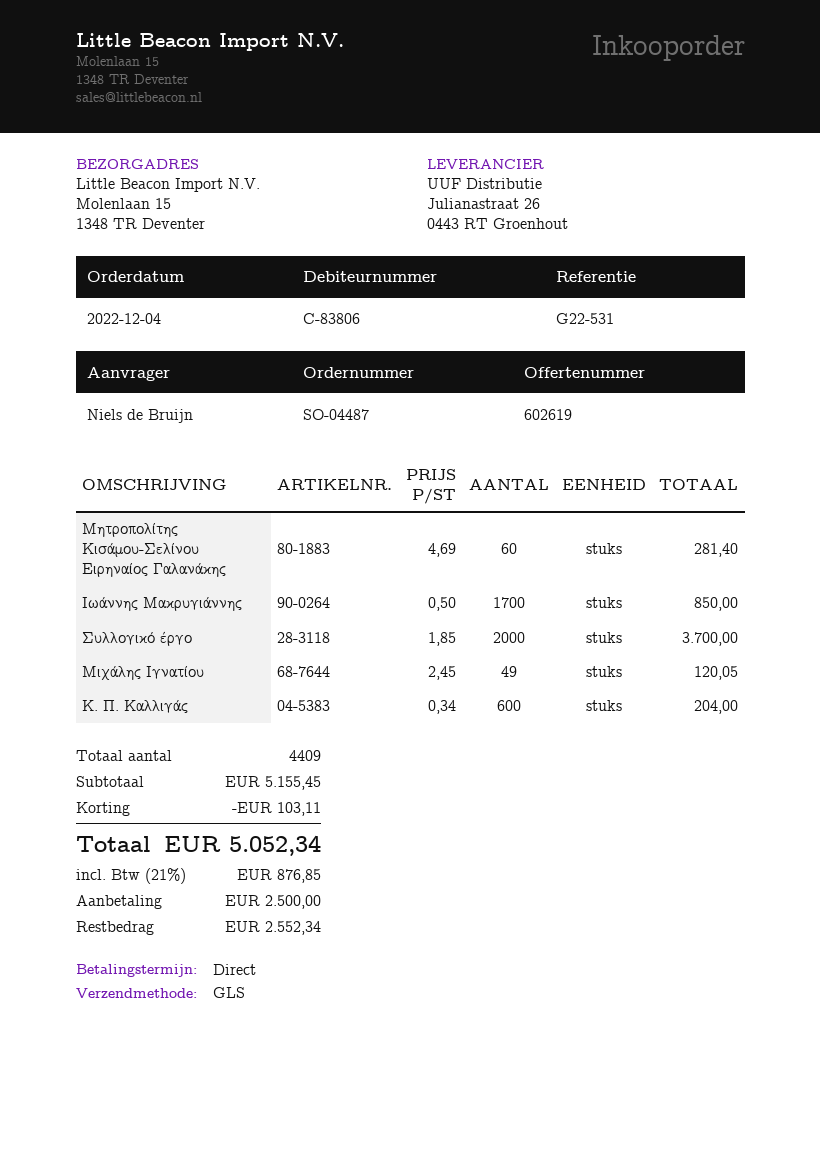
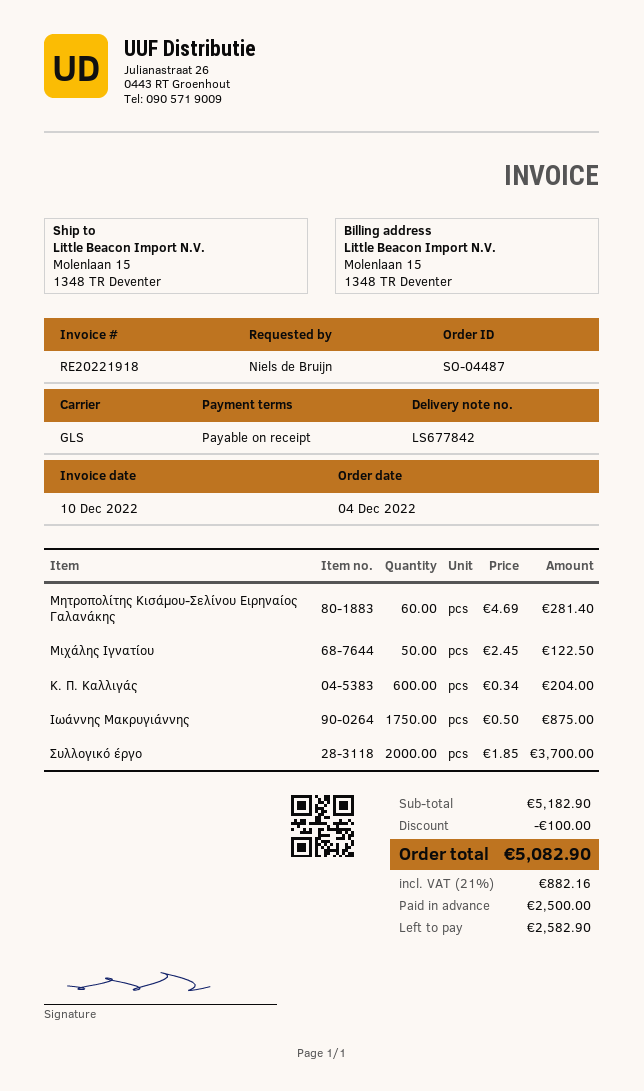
Ιωάννης Μακρυγιάννης: 1700 x 0.50 = 850.00 -> 1750 x 0.50 = 875.00
Μιχάλης Ιγνατίου: 49 x 2.45 = 120.05 -> 50 x 2.45 = 122.50
subtotal: 5155.45 -> 5182.90
discount: 103.11 -> 100.00
tax: 21% = 876.85 -> 21% = 882.16
total: 5052.34 -> 5082.90
balance: 2552.34 -> 2582.90

